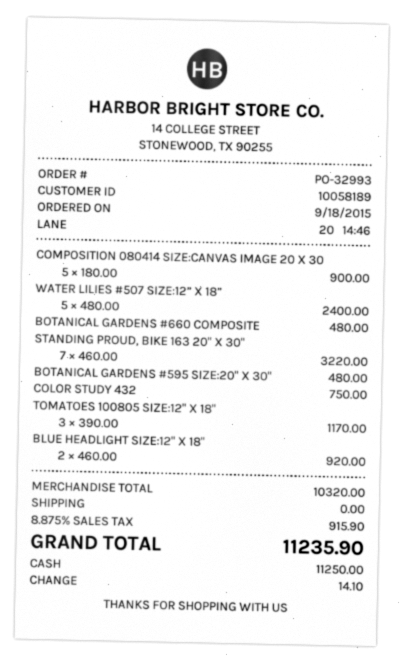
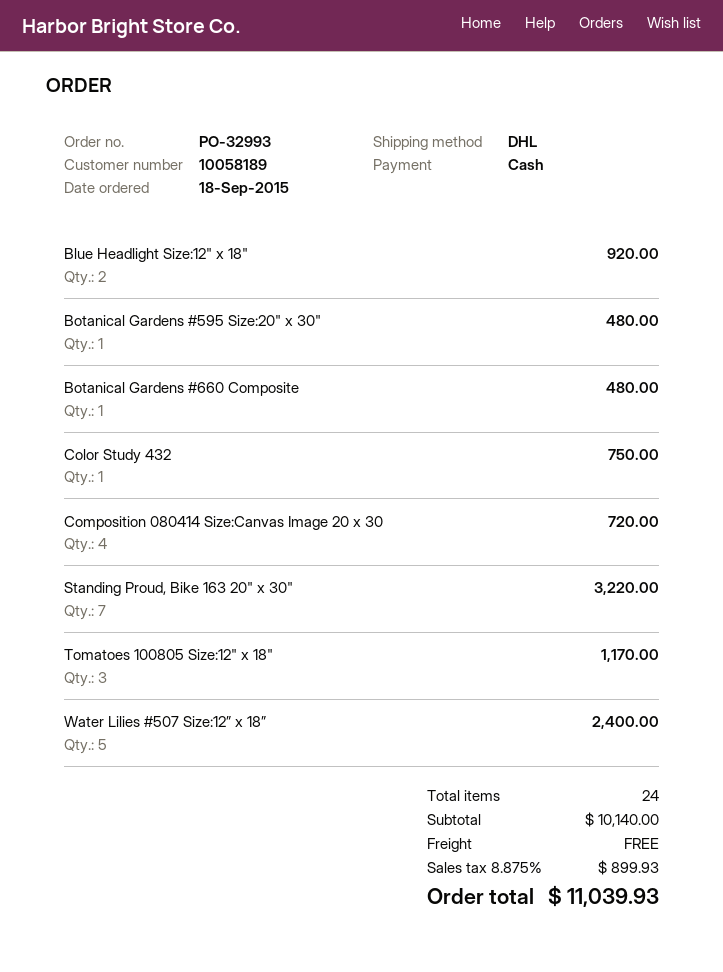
COMPOSITION 080414 SIZE:CANVAS IMAGE 20 X 30: 5 for 900.00 -> 4 for 720.00
subtotal: 10320.00 -> 10140.00
tax: 8.875% = 915.90 -> 8.875% = 899.93
total: 11235.90 -> 11039.93

